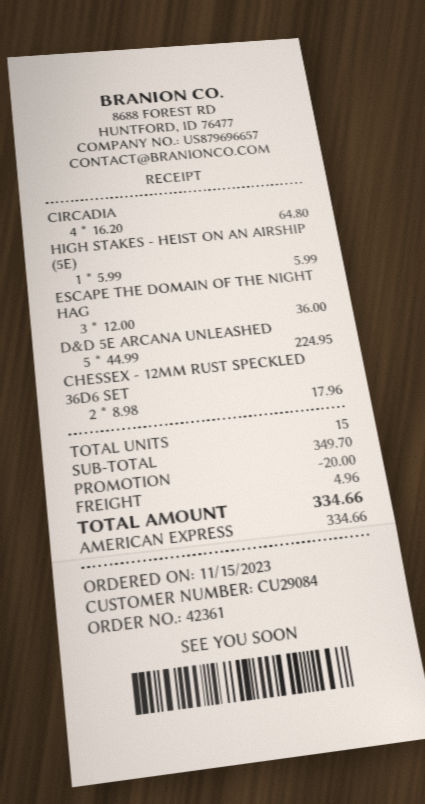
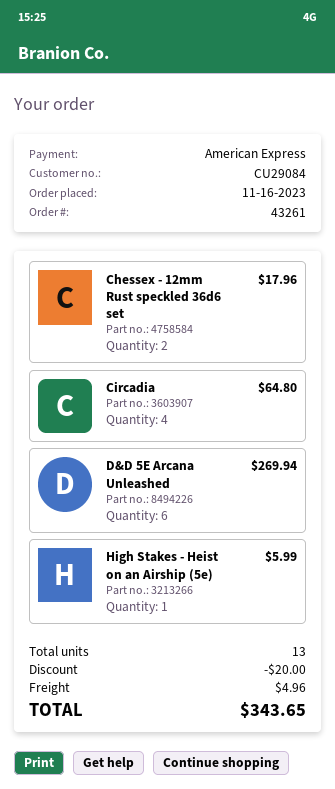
order number: 42361 -> 43261
order date: 2023-11-15 -> 2023-11-16
ESCAPE THE DOMAIN OF THE NIGHT HAG: 3 for 36.00 -> none
D&D 5E ARCANA UNLEASHED: 5 for 224.95 -> 6 for 269.94
total quantity: 15 -> 13
total: 334.66 -> 343.65

